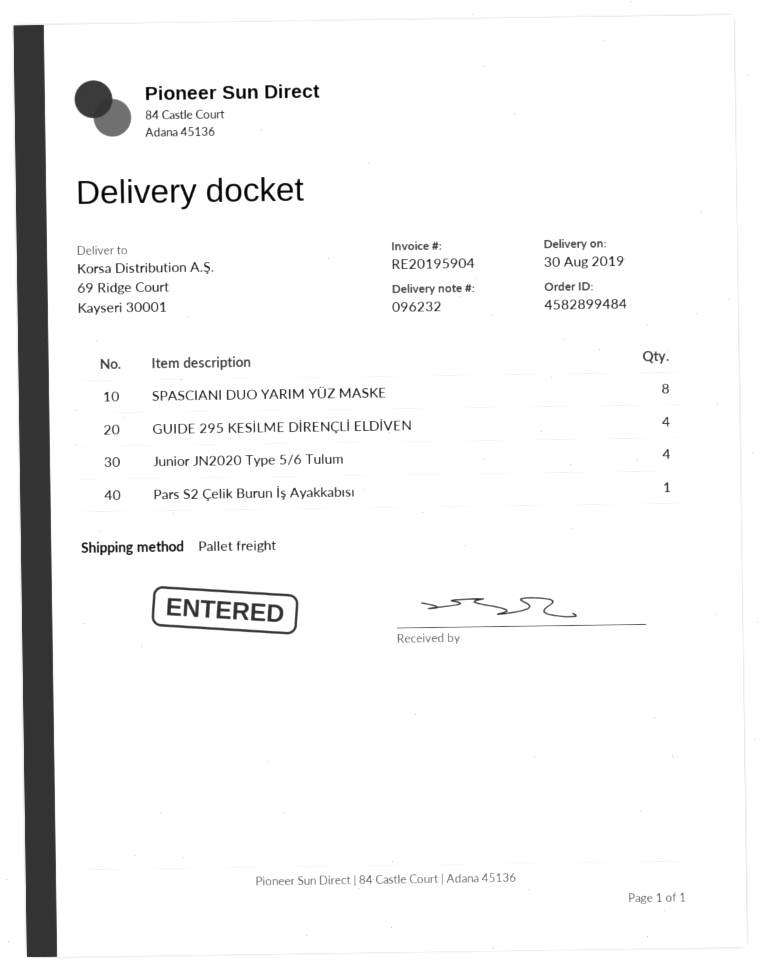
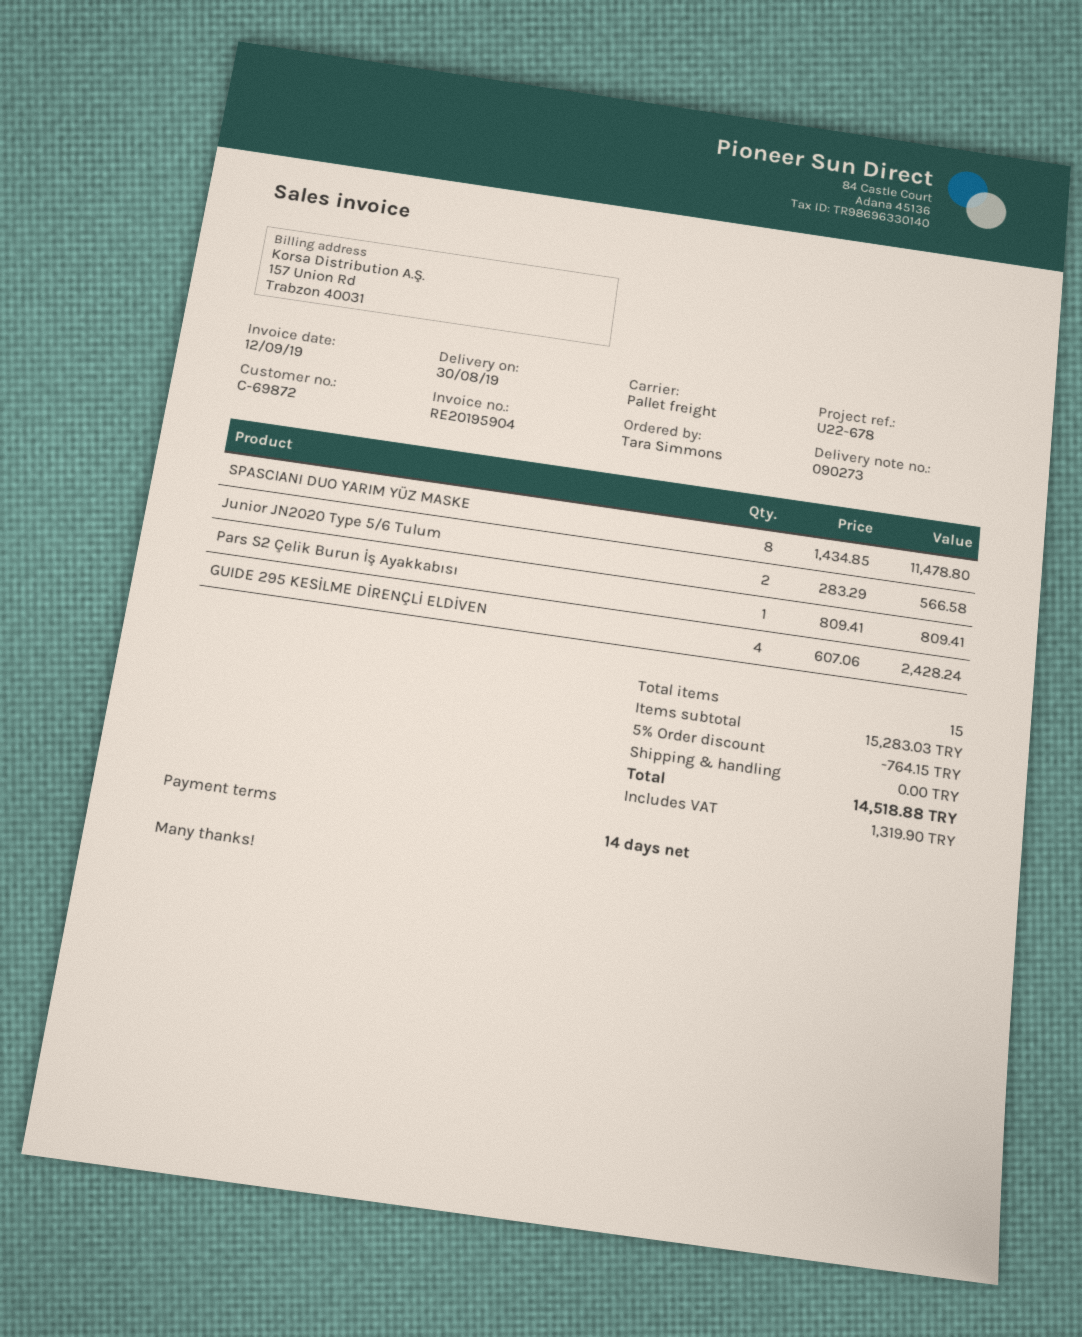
delivery note number: 096232 -> 090273
Junior JN2020 Type 5/6 Tulum: 4 -> 2

